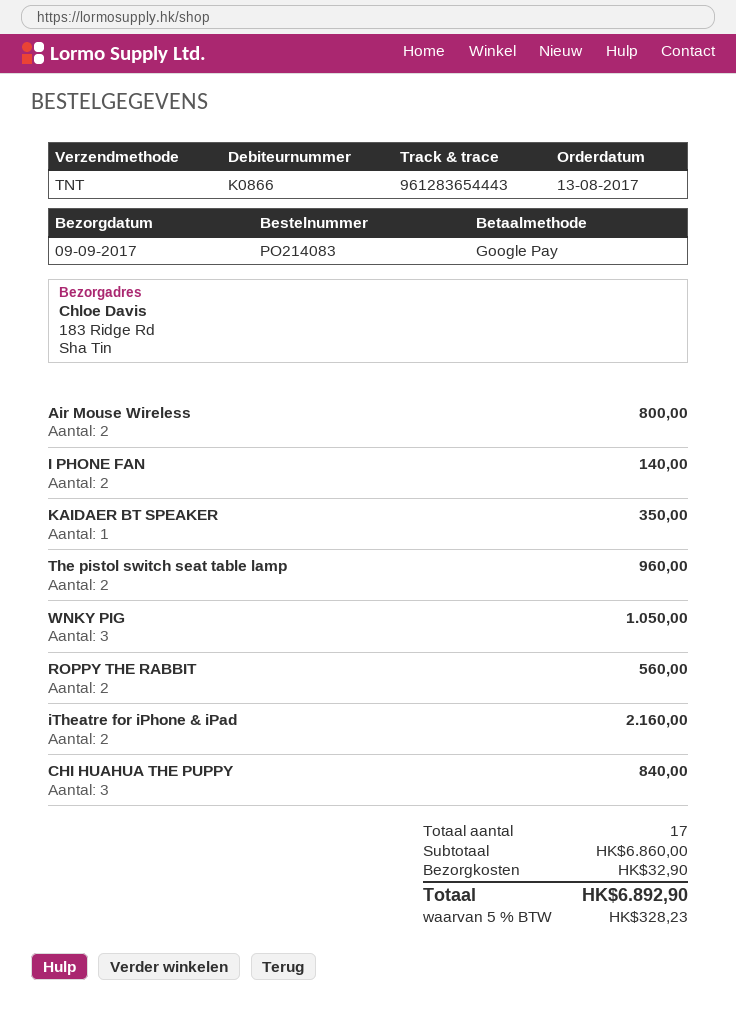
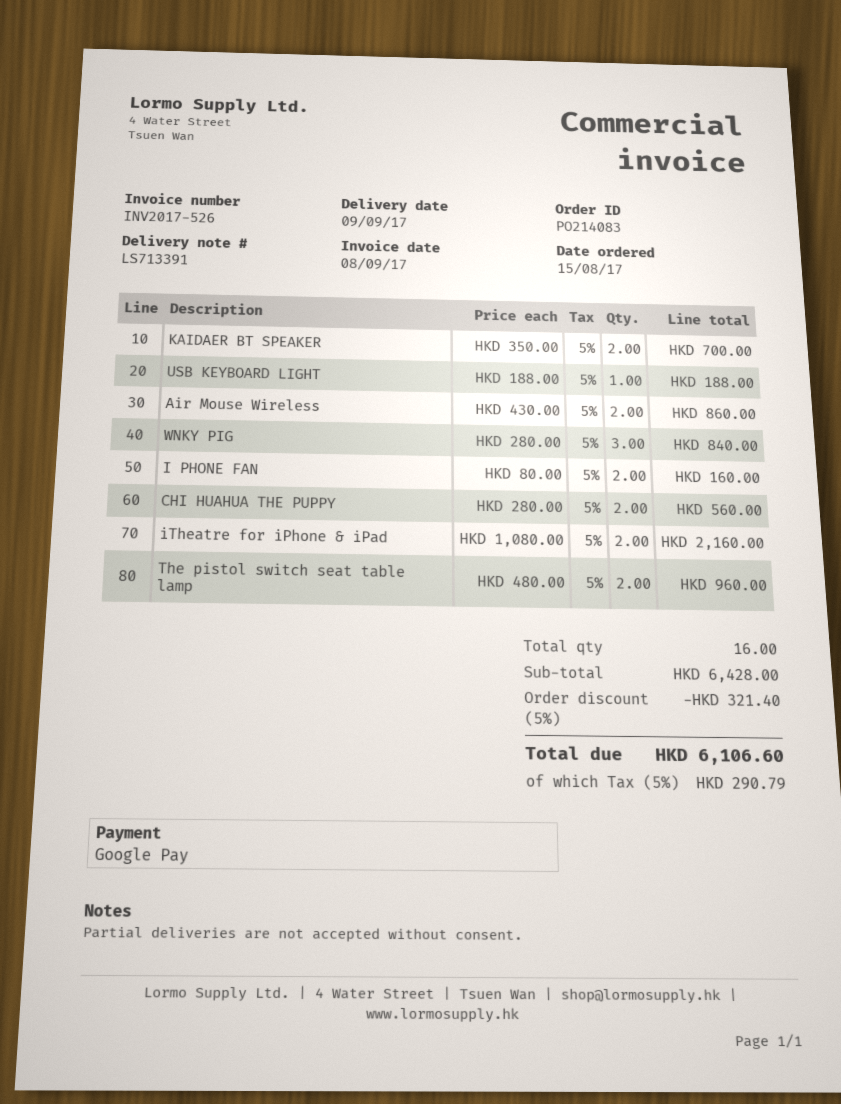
order date: 2017-08-13 -> 2017-08-15
Air Mouse Wireless: 2 for 800.00 -> 2 for 860.00
I PHONE FAN: 2 for 140.00 -> 2 for 160.00
KAIDAER BT SPEAKER: 1 for 350.00 -> 2 for 700.00
WNKY PIG: 3 for 1050.00 -> 3 for 840.00
ROPPY THE RABBIT: 2 for 560.00 -> none
CHI HUAHUA THE PUPPY: 3 for 840.00 -> 2 for 560.00
USB KEYBOARD LIGHT: none -> 1 for 188.00
total quantity: 17 -> 16
subtotal: 6860.00 -> 6428.00
discount: none -> 5% = 321.40
shipping: 32.90 -> none
tax: 5% = 328.23 -> 5% = 290.79
total: 6892.90 -> 6106.60

